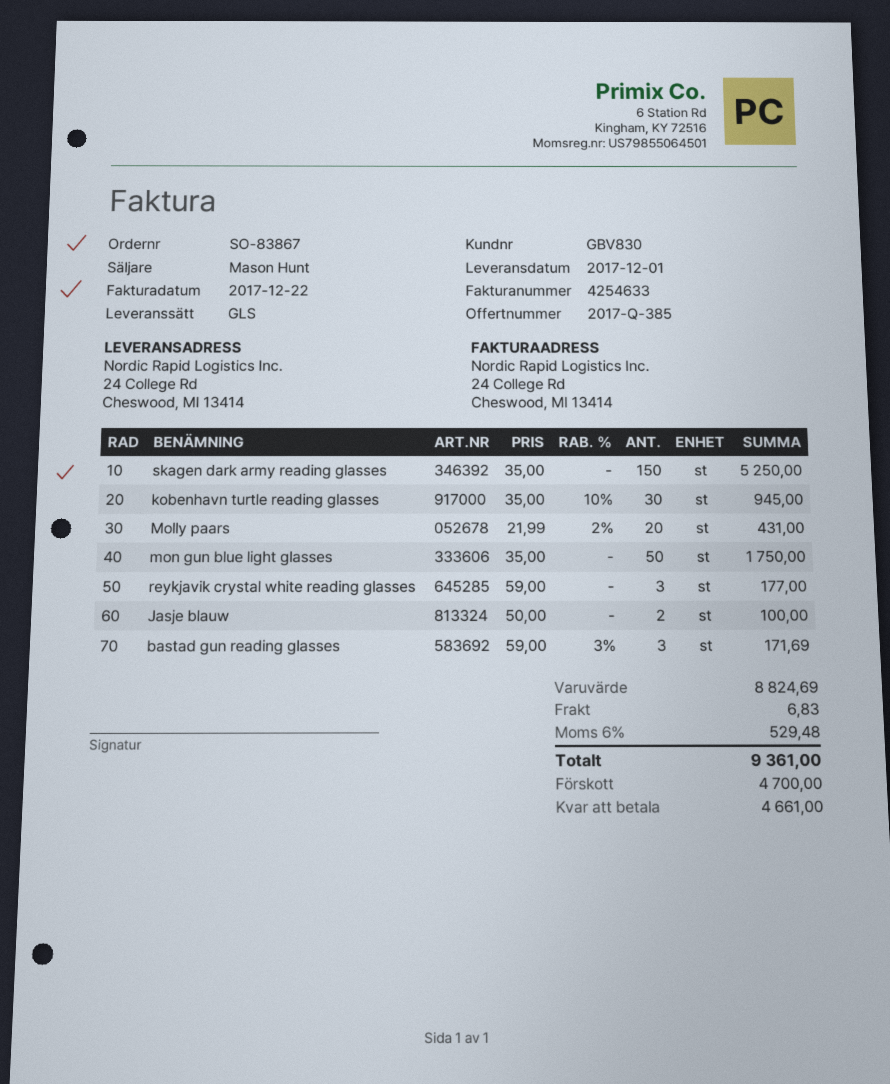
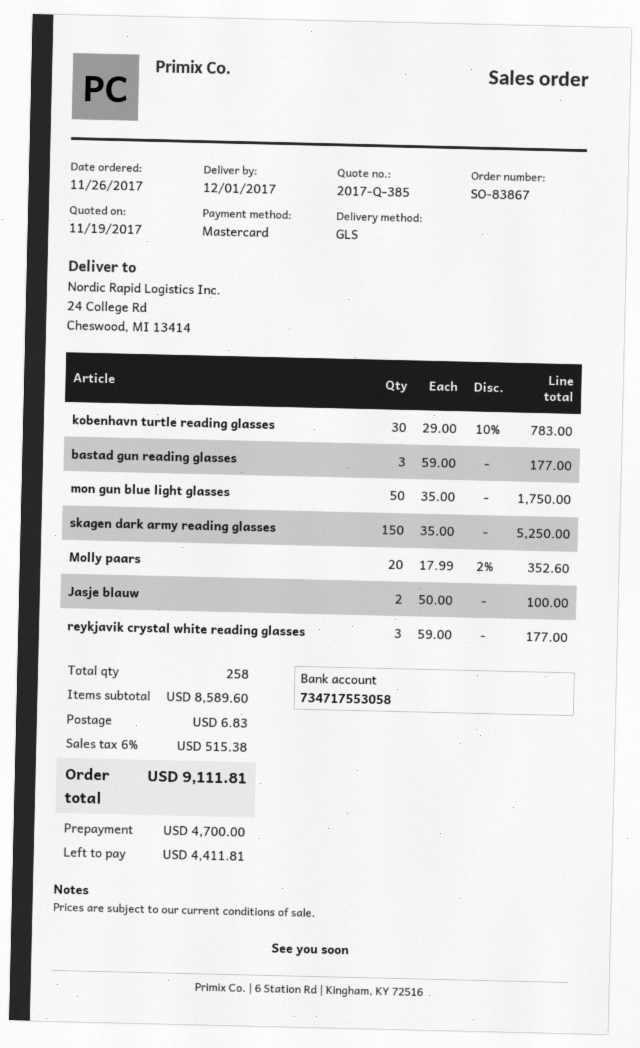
kobenhavn turtle reading glasses: 30 x 35.00 - 10% = 945.00 -> 30 x 29.00 - 10% = 783.00
Molly paars: 20 x 21.99 - 2% = 431.00 -> 20 x 17.99 - 2% = 352.60
bastad gun reading glasses: 3 x 59.00 - 3% = 171.69 -> 3 x 59.00 = 177.00
subtotal: 8824.69 -> 8589.60
tax: 6% = 529.48 -> 6% = 515.38
total: 9361.00 -> 9111.81
balance: 4661.00 -> 4411.81

